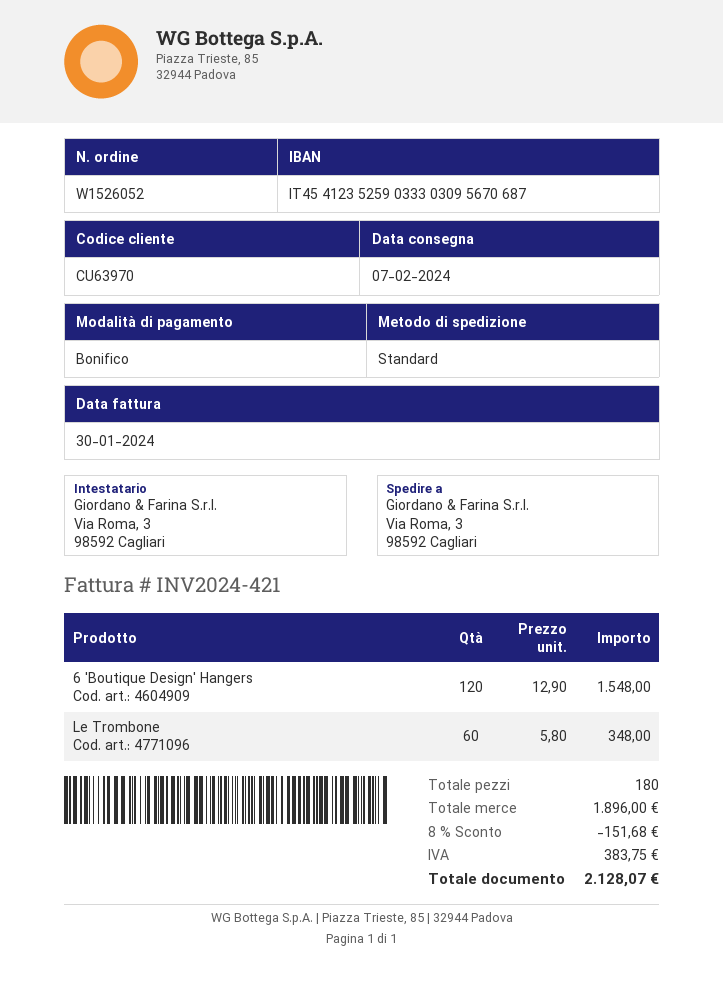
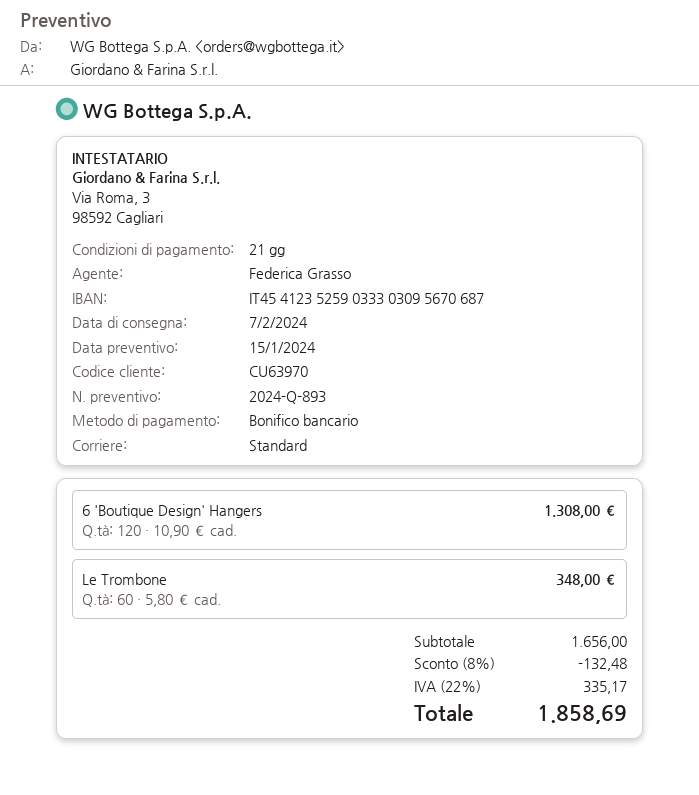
6 'Boutique Design' Hangers: 120 x 12.90 = 1548.00 -> 120 x 10.90 = 1308.00
subtotal: 1896.00 -> 1656.00
discount: 8% = 151.68 -> 8% = 132.48
tax: 383.75 -> 335.17
total: 2128.07 -> 1858.69

